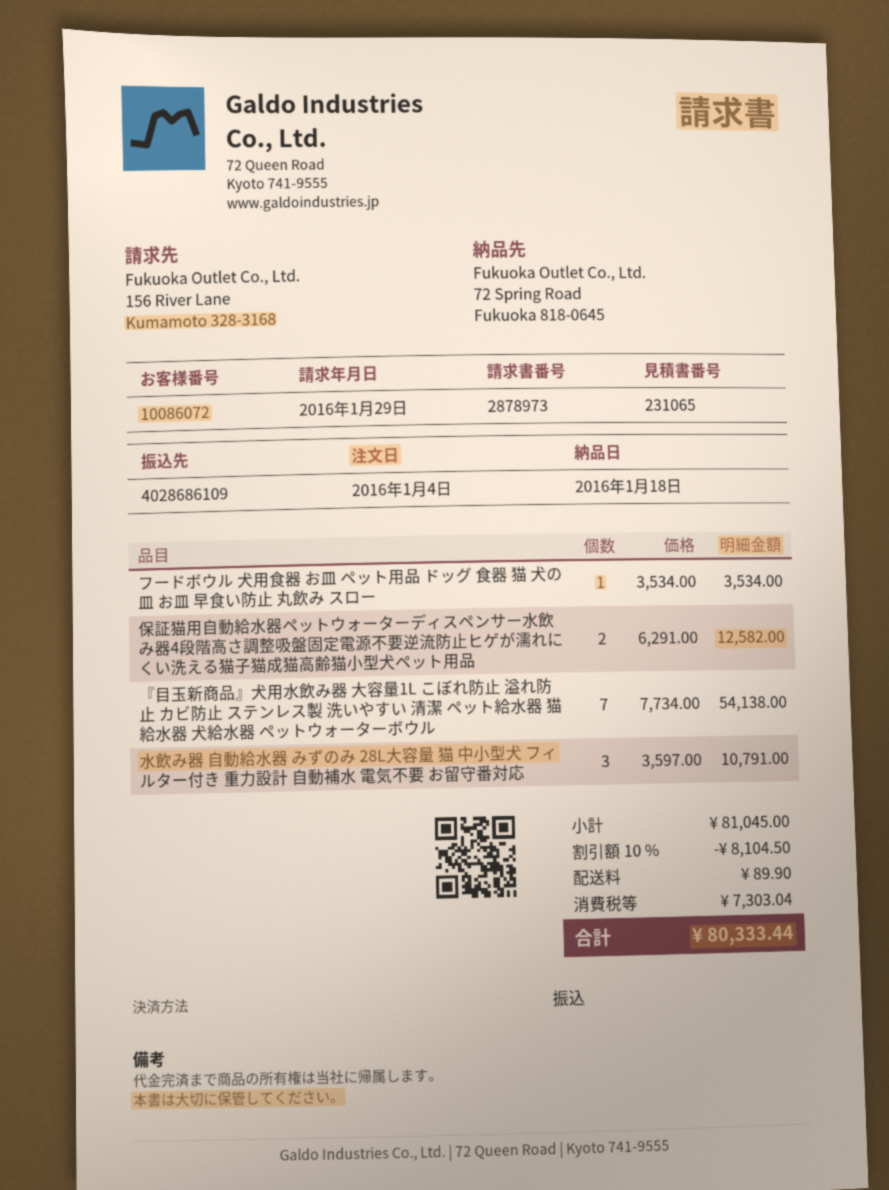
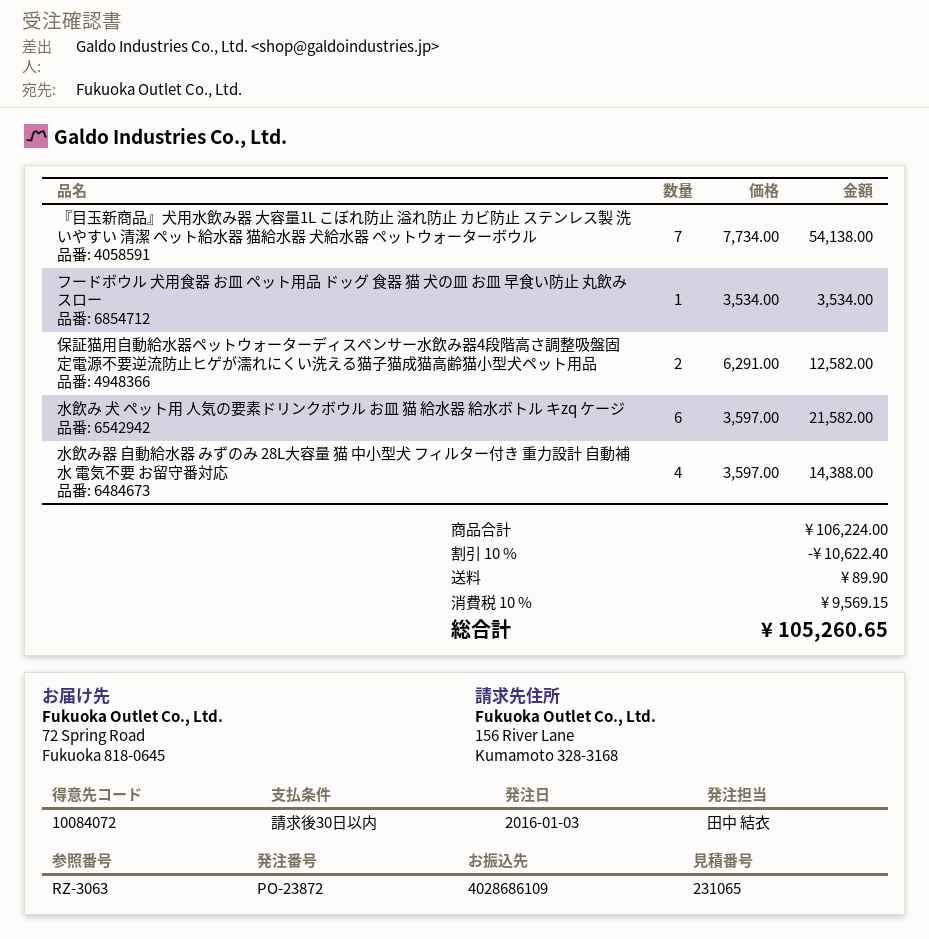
order date: 2016-01-04 -> 2016-01-03
customer number: 10086072 -> 10084072
水飲み器 自動給水器 みずのみ 28L大容量 猫 中小型犬 フィルター付き 重力設計 自動補水 電気不要 お留守番対応: 3 x 3597.00 = 10791.00 -> 4 x 3597.00 = 14388.00
水飲み 犬 ペット用 人気の要素ドリンクボウル お皿 猫 給水器 給水ボトル キzq ケージ: none -> 6 x 3597.00 = 21582.00
subtotal: 81045.00 -> 106224.00
discount: 10% = 8104.50 -> 10% = 10622.40
tax: 7303.04 -> 9569.15
total: 80333.44 -> 105260.65

